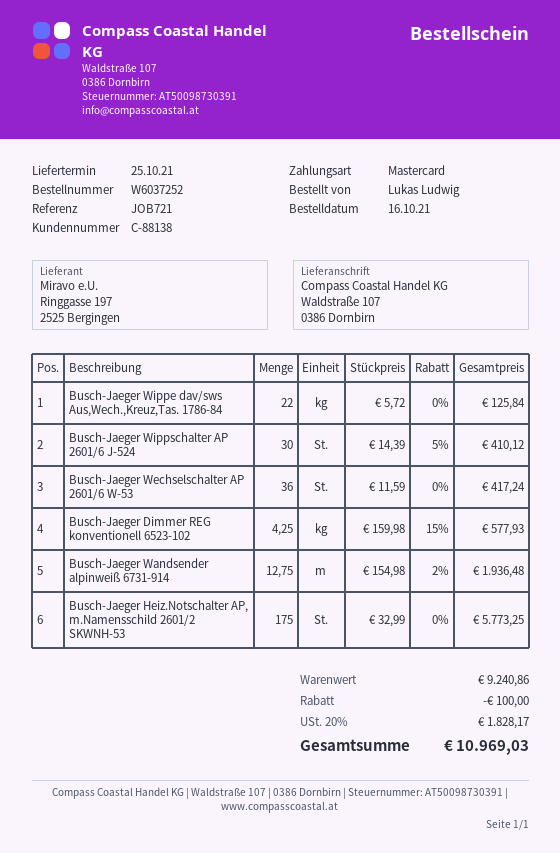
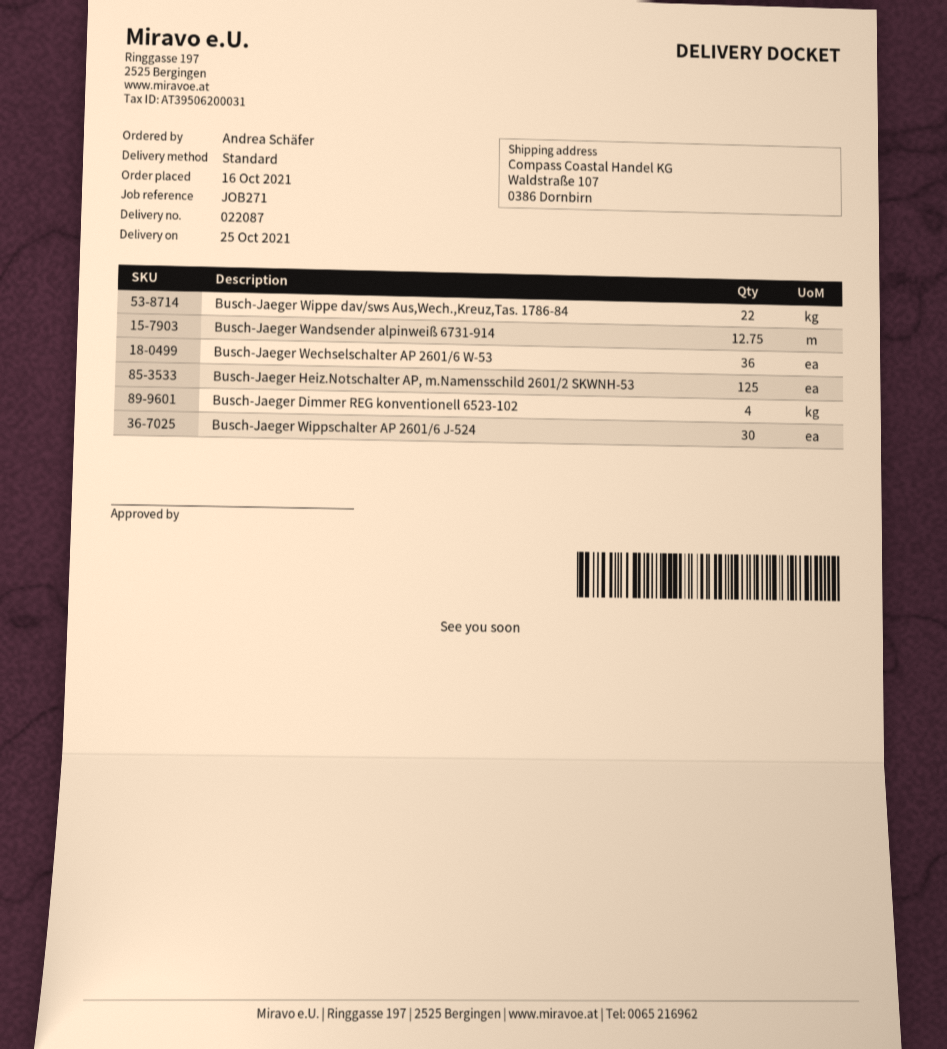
reference: JOB721 -> JOB271
ordered by: Lukas Ludwig -> Andrea Schäfer
Busch-Jaeger Dimmer REG konventionell 6523-102: 4.25 -> 4
Busch-Jaeger Heiz.Notschalter AP, m.Namensschild 2601/2 SKWNH-53: 175 -> 125

